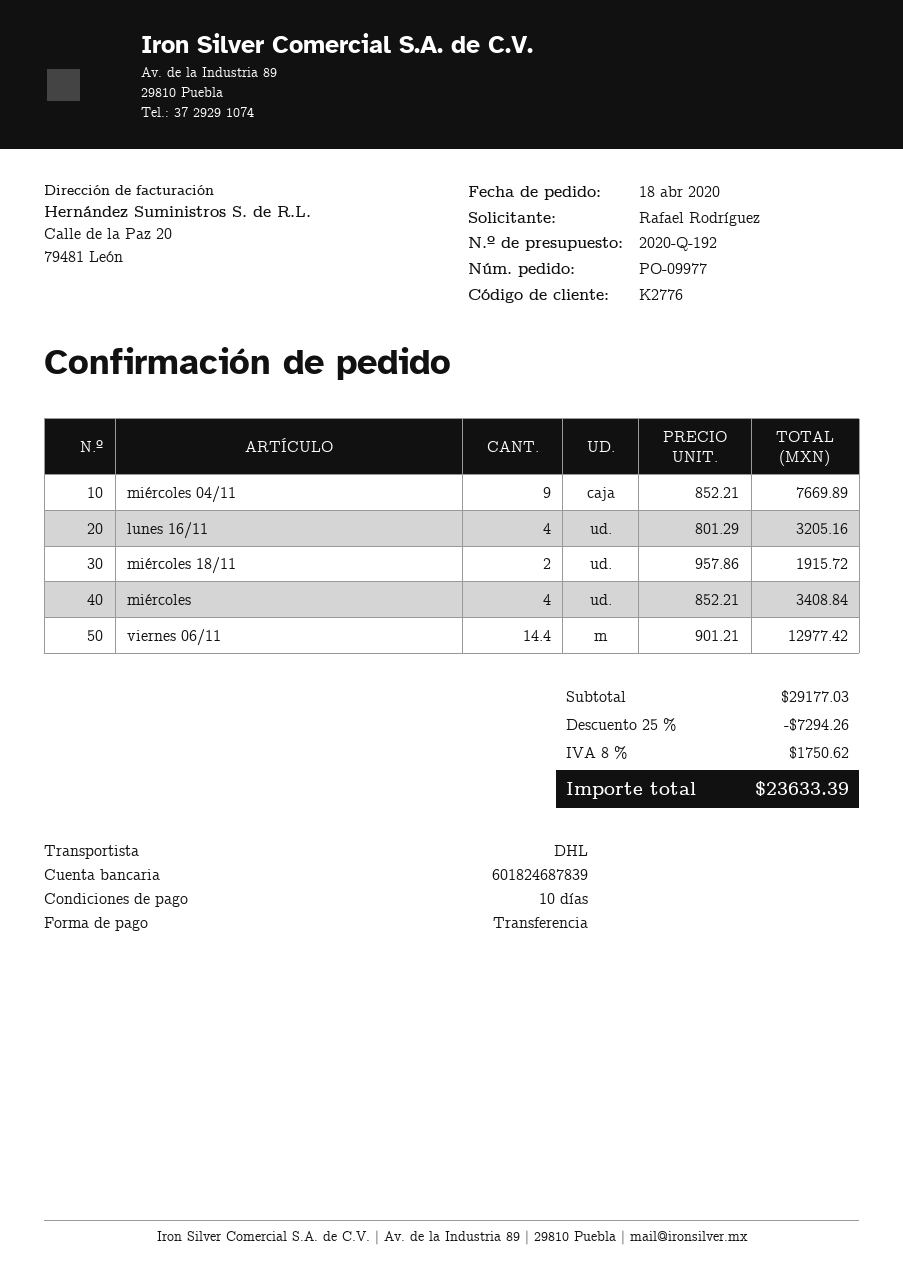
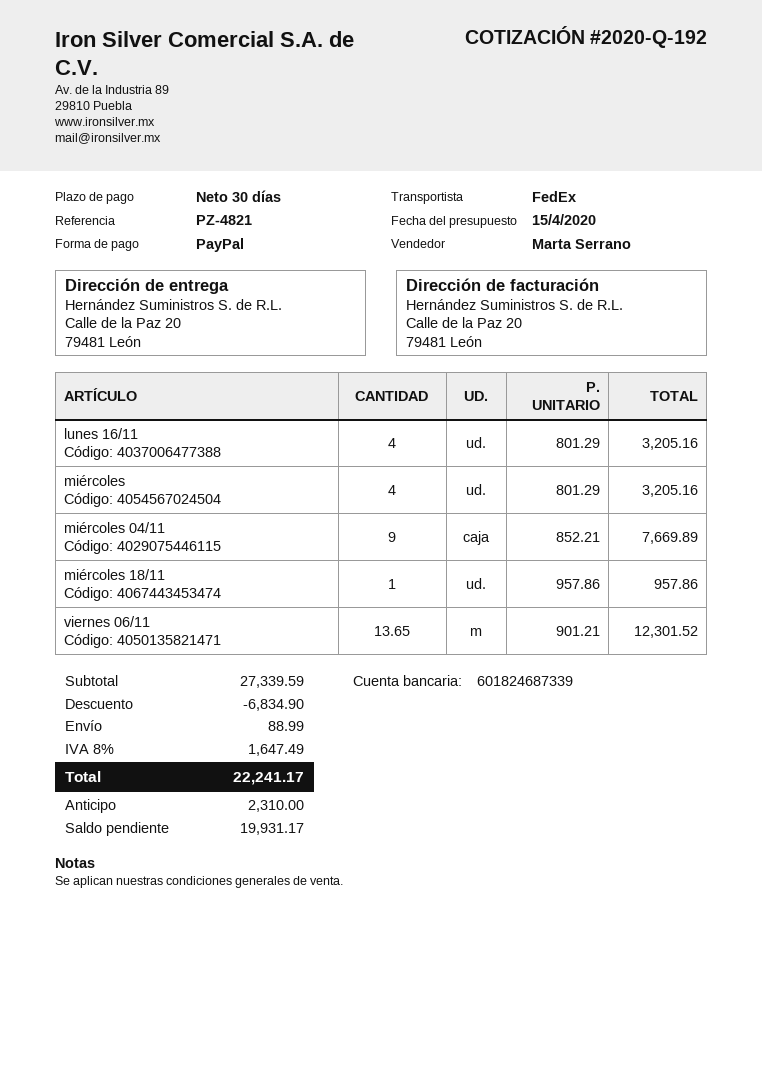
payment terms: 10 days -> 30 days
payment method: bank transfer -> PayPal
bank account: 601824687839 -> 601824687339
shipping method: DHL -> FedEx
miércoles 18/11: 2 x 957.86 = 1915.72 -> 1 x 957.86 = 957.86
miércoles: 4 x 852.21 = 3408.84 -> 4 x 801.29 = 3205.16
viernes 06/11: 14.4 x 901.21 = 12977.42 -> 13.65 x 901.21 = 12301.52
subtotal: 29177.03 -> 27339.59
discount: 7294.26 -> 6834.90
shipping: none -> 88.99
tax: 8% = 1750.62 -> 8% = 1647.49
total: 23633.39 -> 22241.17

